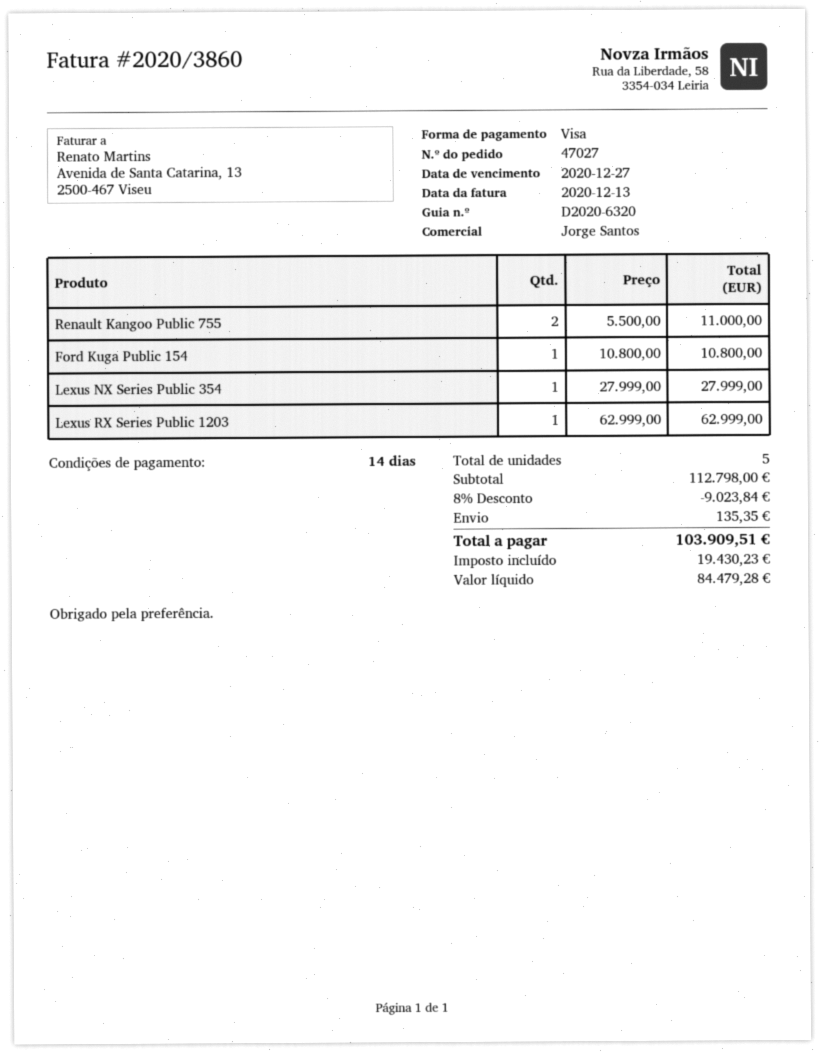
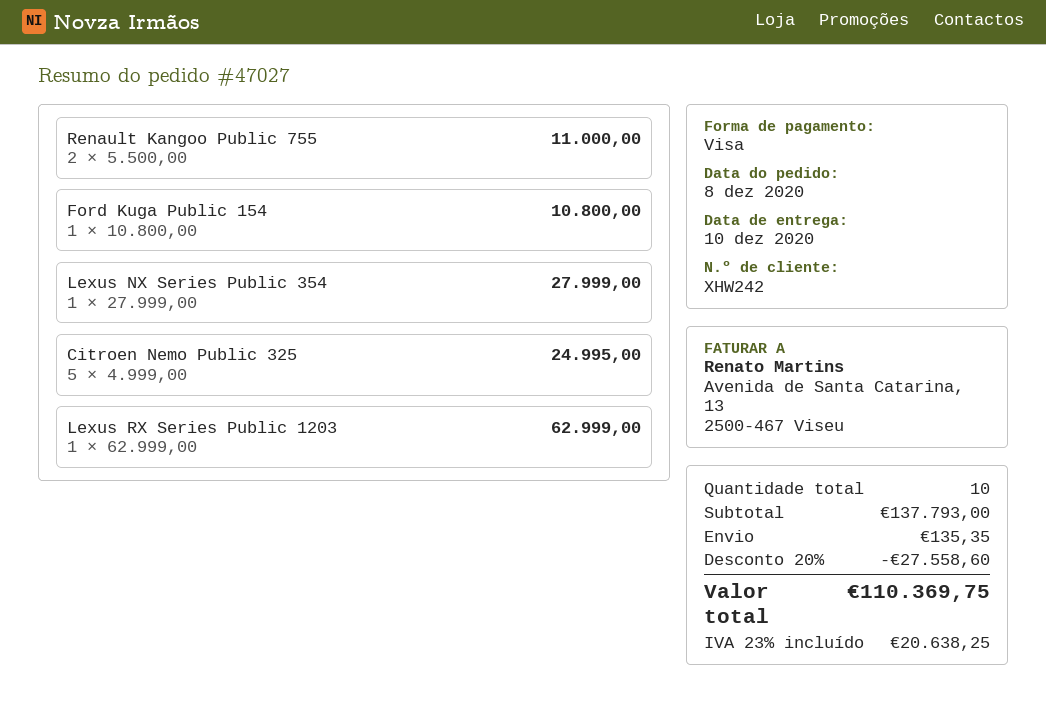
Citroen Nemo Public 325: none -> 5 x 4999.00 = 24995.00
total quantity: 5 -> 10
subtotal: 112798.00 -> 137793.00
discount: 8% = 9023.84 -> 20% = 27558.60
tax: 19430.23 -> 20638.25
total: 103909.51 -> 110369.75

